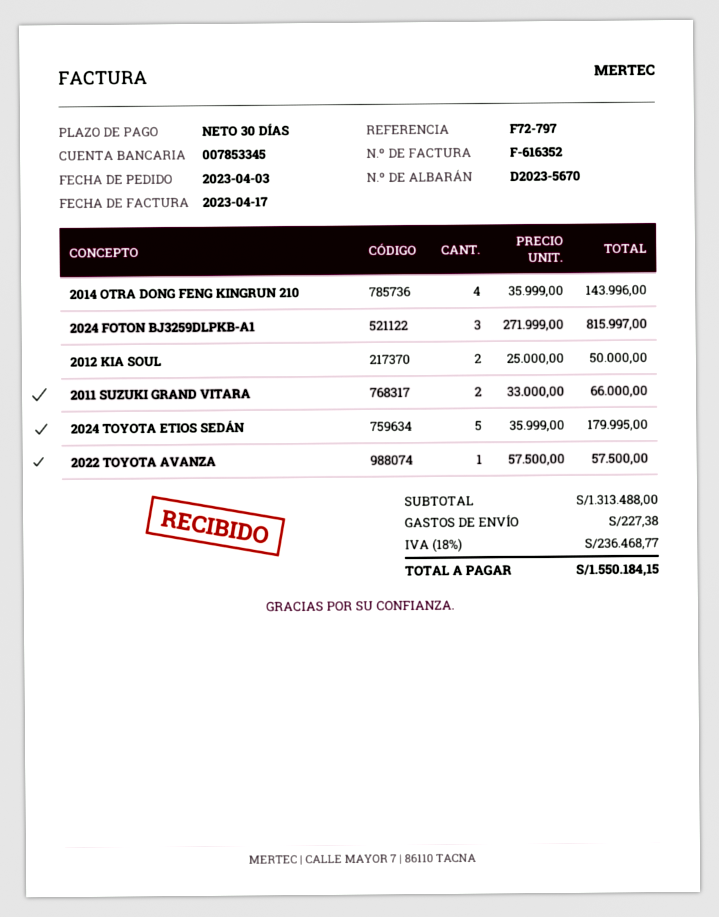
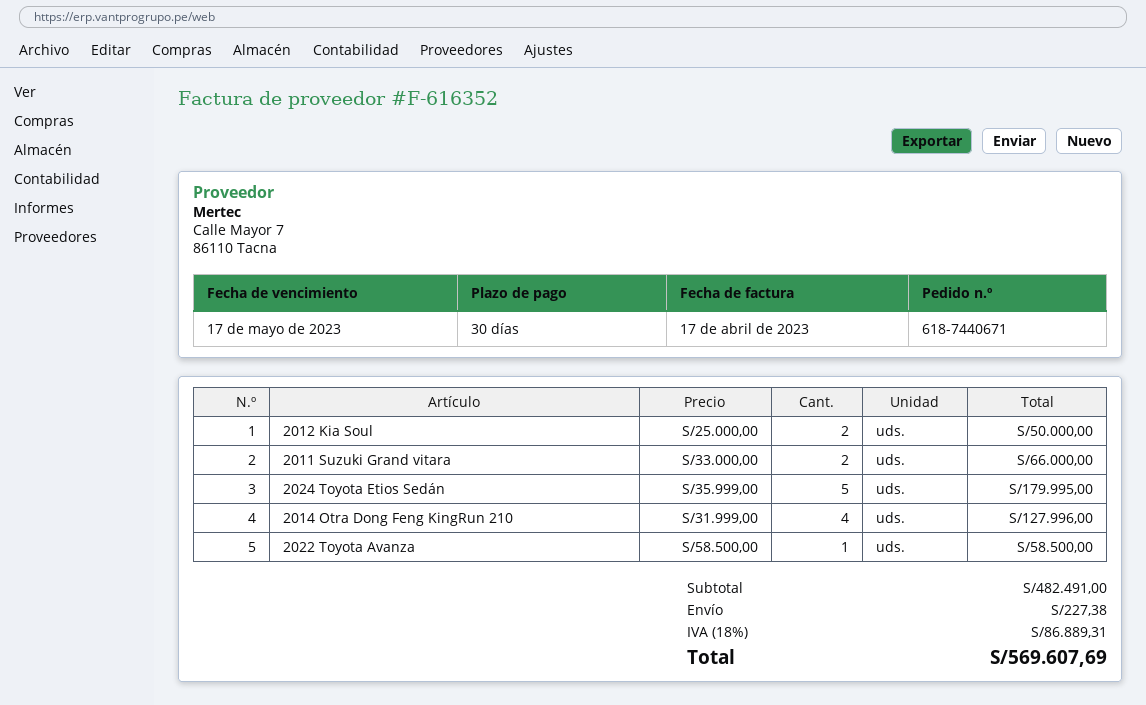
2014 OTRA DONG FENG KINGRUN 210: 4 x 35999.00 = 143996.00 -> 4 x 31999.00 = 127996.00
2024 FOTON BJ3259DLPKB-A1: 3 x 271999.00 = 815997.00 -> none
2022 TOYOTA AVANZA: 1 x 57500.00 = 57500.00 -> 1 x 58500.00 = 58500.00
subtotal: 1313488.00 -> 482491.00
tax: 18% = 236468.77 -> 18% = 86889.31
total: 1550184.15 -> 569607.69

